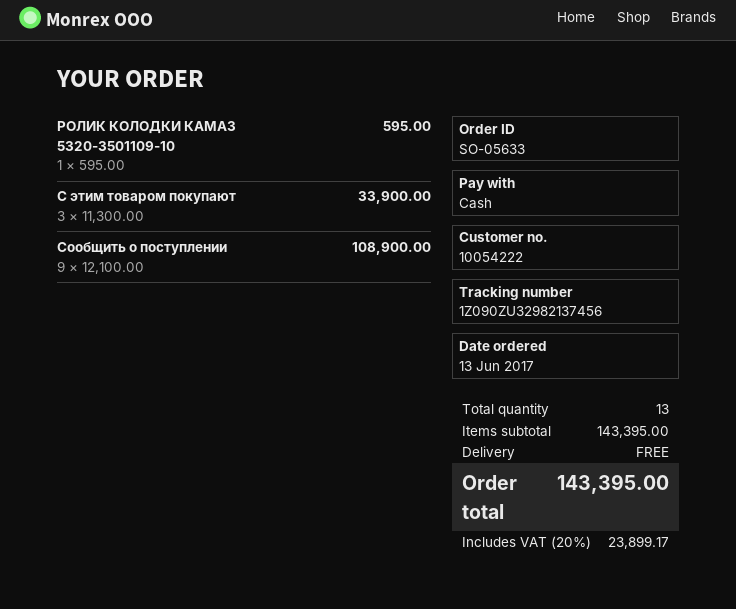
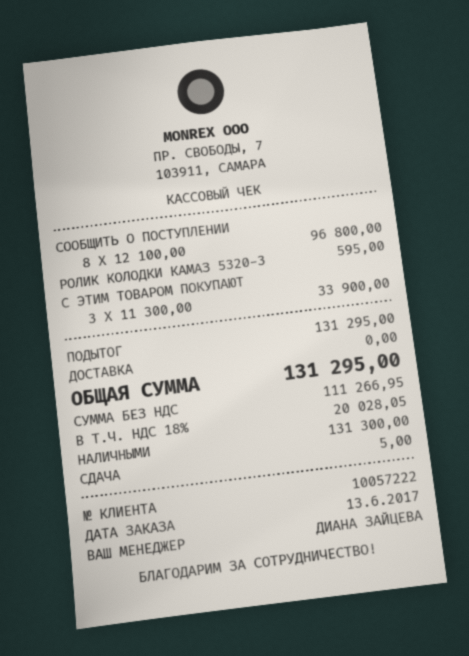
customer number: 10054222 -> 10057222
Сообщить о поступлении: 9 x 12100.00 = 108900.00 -> 8 x 12100.00 = 96800.00
subtotal: 143395.00 -> 131295.00
tax: 20% = 23899.17 -> 18% = 20028.05
total: 143395.00 -> 131295.00

